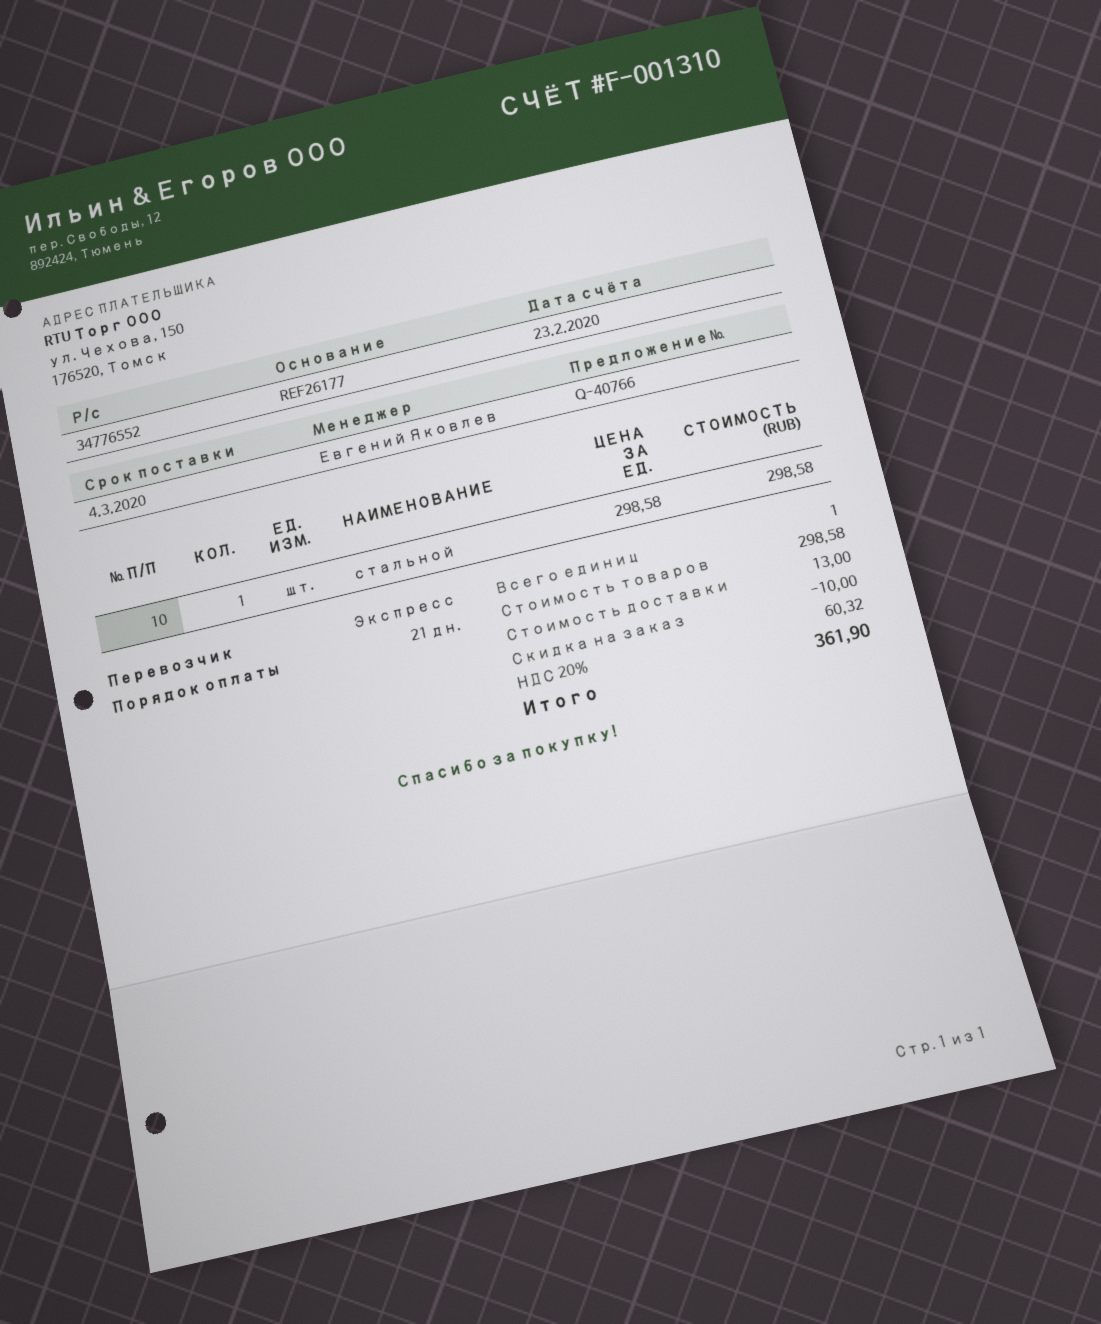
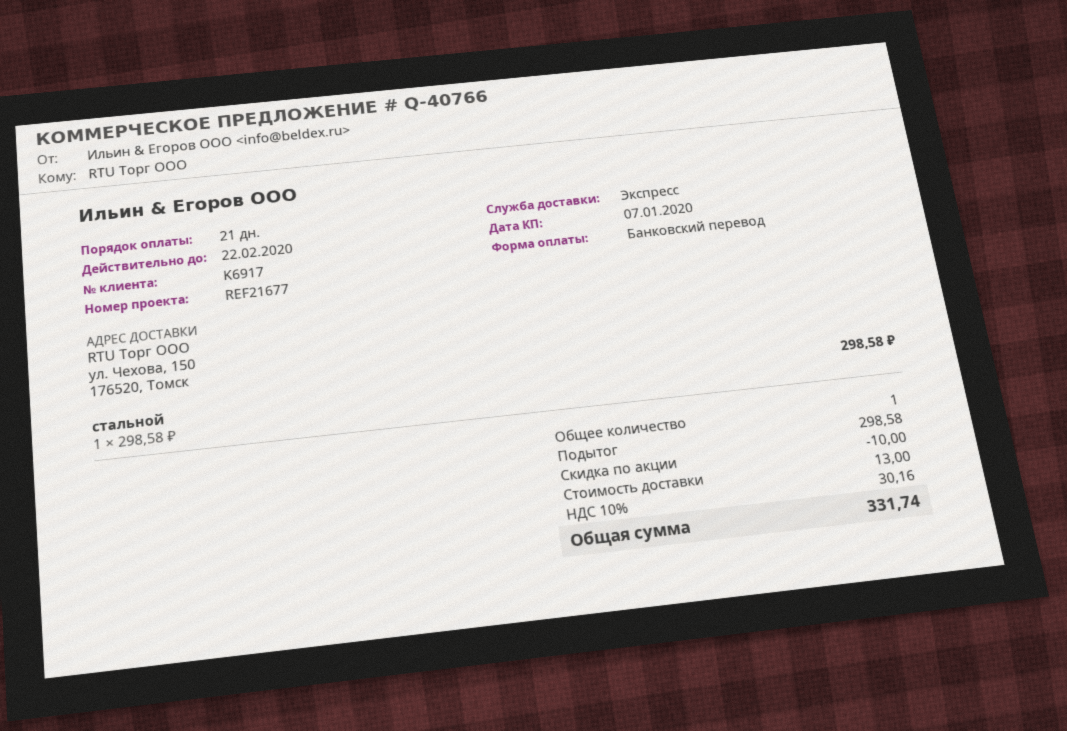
reference: REF26177 -> REF21677
tax: 20% = 60.32 -> 10% = 30.16
total: 361.90 -> 331.74

